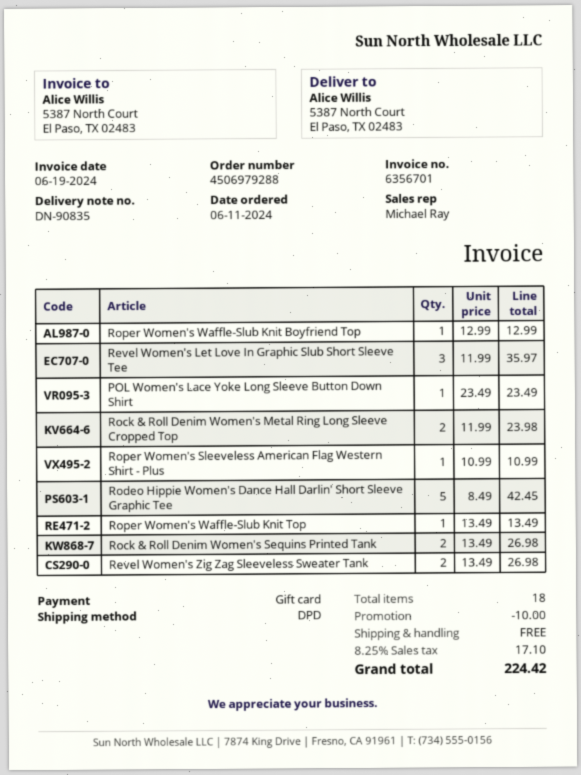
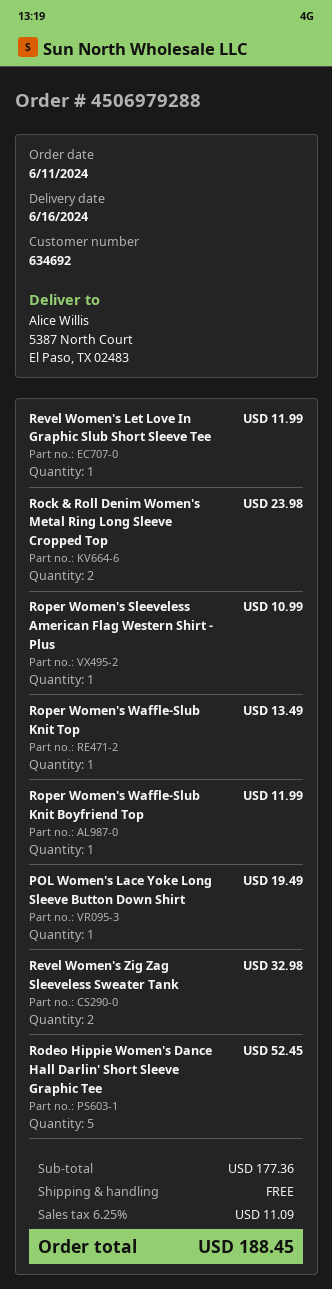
Roper Women's Waffle-Slub Knit Boyfriend Top: 1 for 12.99 -> 1 for 11.99
Revel Women's Let Love In Graphic Slub Short Sleeve Tee: 3 for 35.97 -> 1 for 11.99
POL Women's Lace Yoke Long Sleeve Button Down Shirt: 1 for 23.49 -> 1 for 19.49
Rodeo Hippie Women's Dance Hall Darlin' Short Sleeve Graphic Tee: 5 for 42.45 -> 5 for 52.45
Rock & Roll Denim Women's Sequins Printed Tank: 2 for 26.98 -> none
Revel Women's Zig Zag Sleeveless Sweater Tank: 2 for 26.98 -> 2 for 32.98
discount: 10.00 -> none
tax: 8.25% = 17.10 -> 6.25% = 11.09
total: 224.42 -> 188.45

